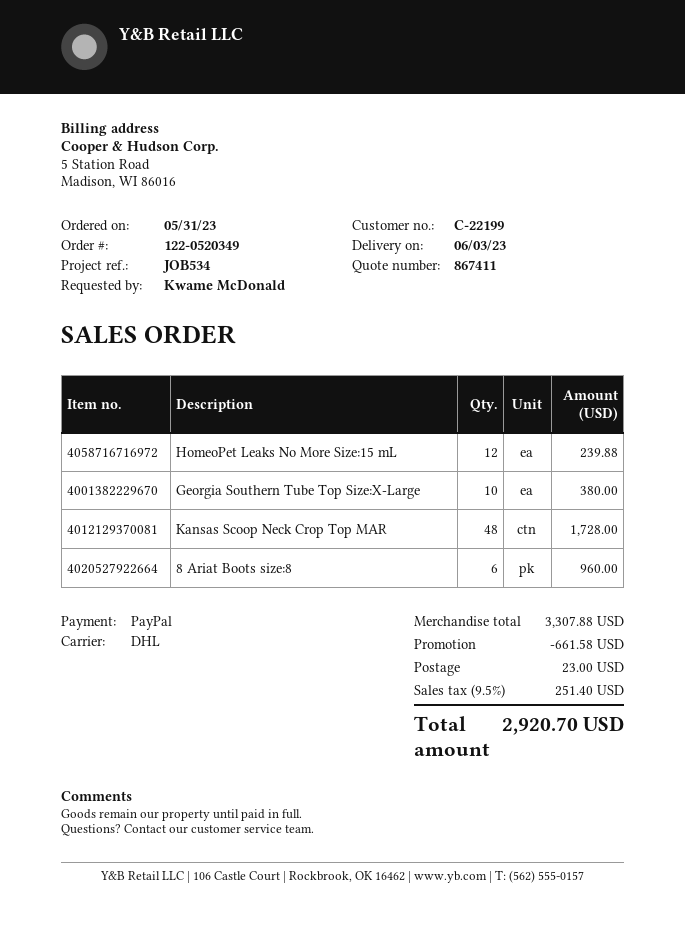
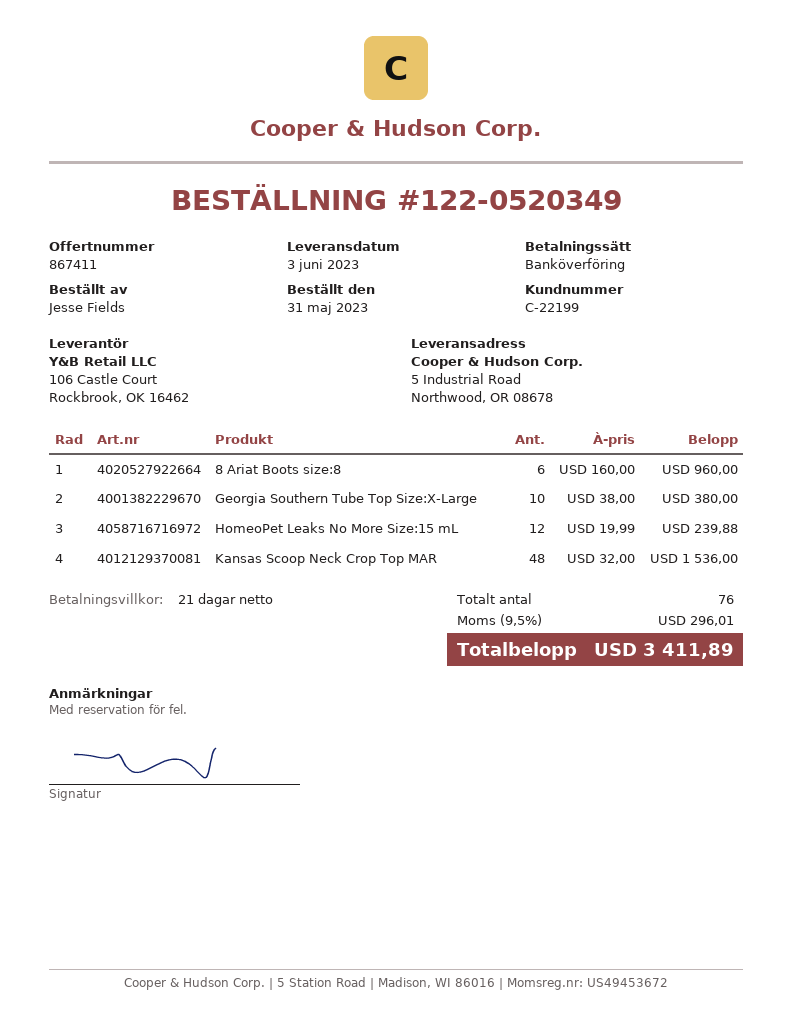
ordered by: Kwame McDonald -> Jesse Fields
payment method: PayPal -> bank transfer
Kansas Scoop Neck Crop Top MAR: 48 for 1728.00 -> 48 for 1536.00
discount: 661.58 -> none
shipping: 23.00 -> none
tax: 9.5% = 251.40 -> 9.5% = 296.01
total: 2920.70 -> 3411.89

